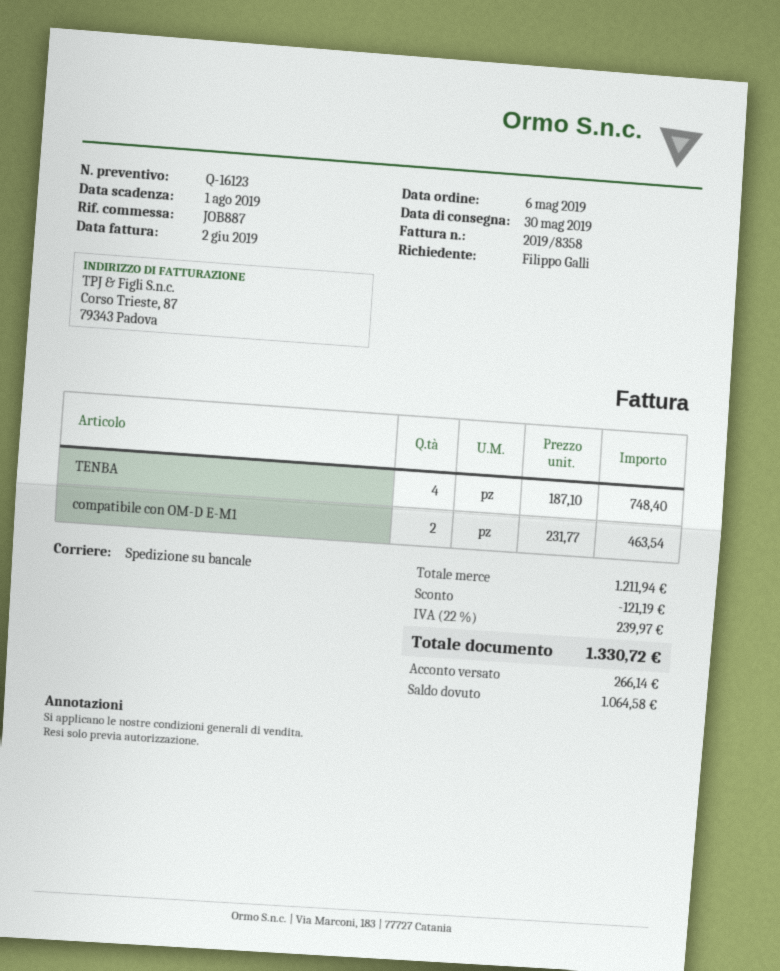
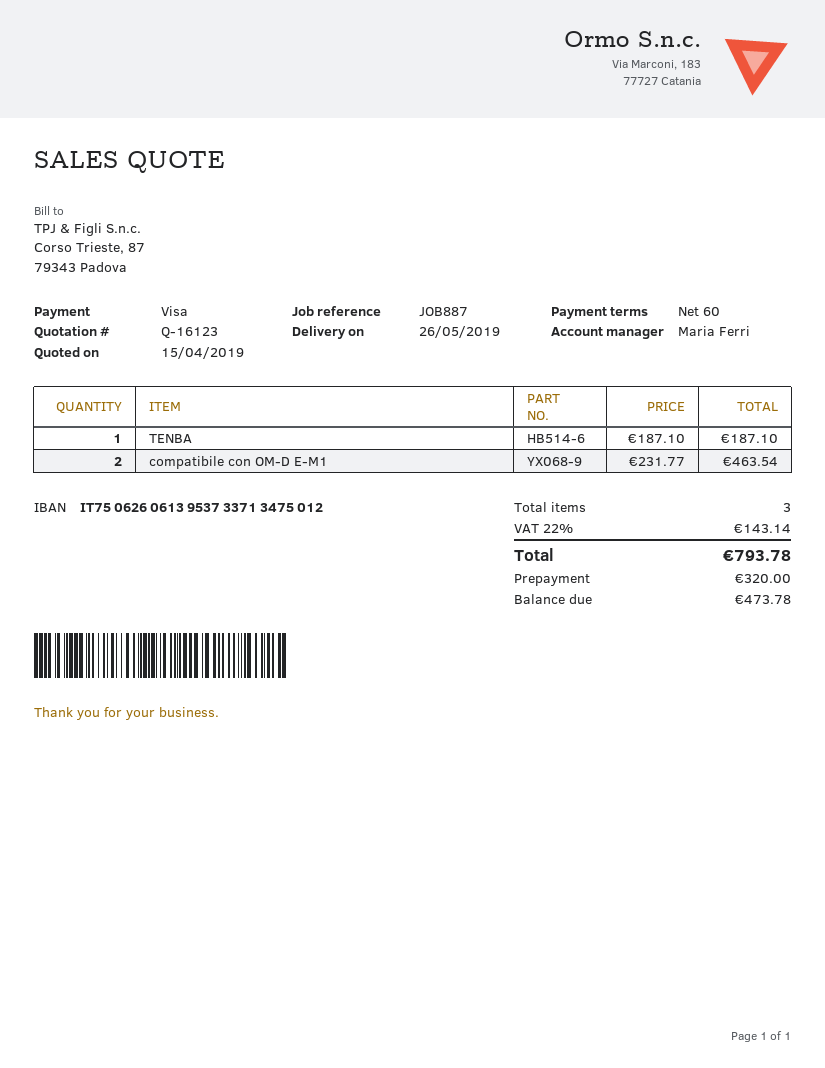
delivery date: 2019-05-30 -> 2019-05-26
TENBA: 4 x 187.10 = 748.40 -> 1 x 187.10 = 187.10
discount: 121.19 -> none
tax: 22% = 239.97 -> 22% = 143.14
total: 1330.72 -> 793.78
deposit: 266.14 -> 320.00
balance: 1064.58 -> 473.78

